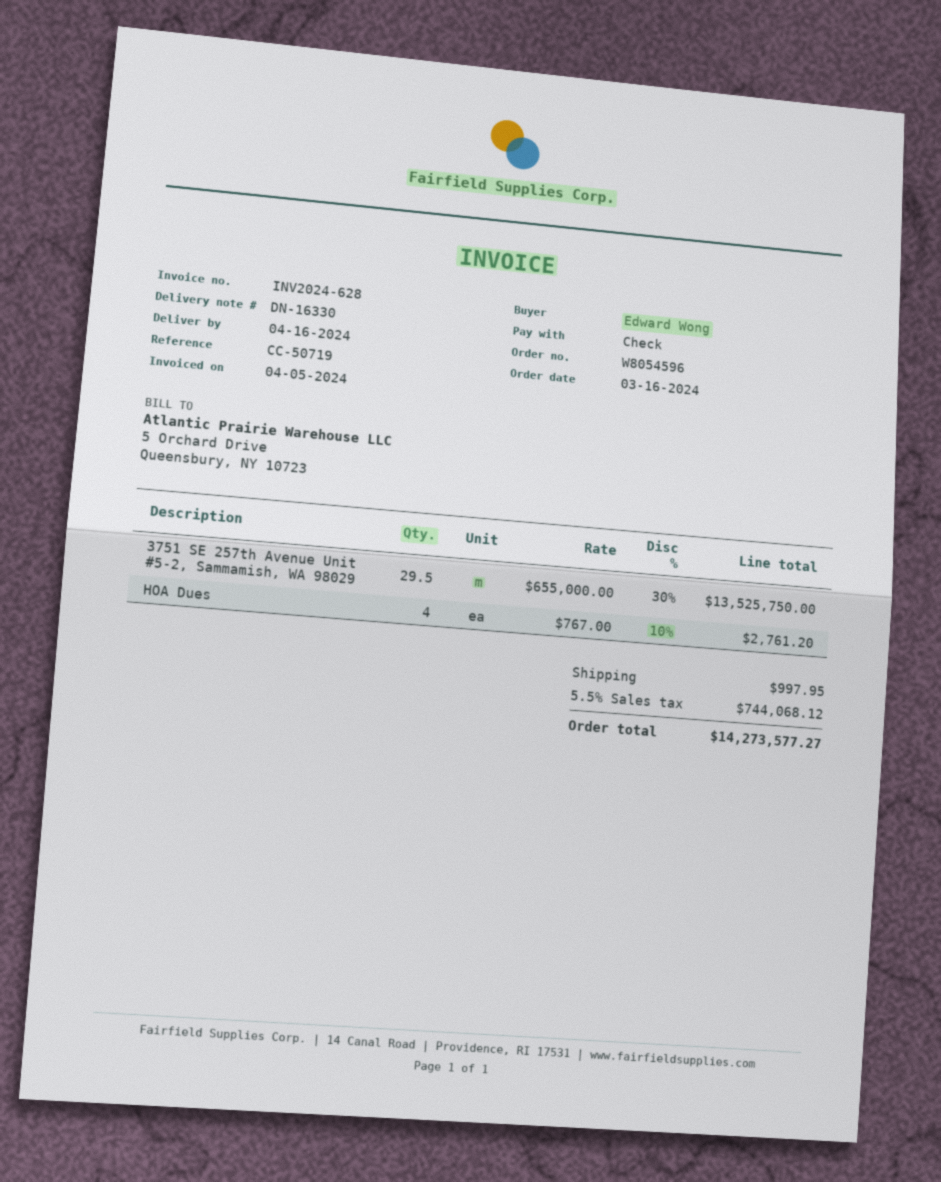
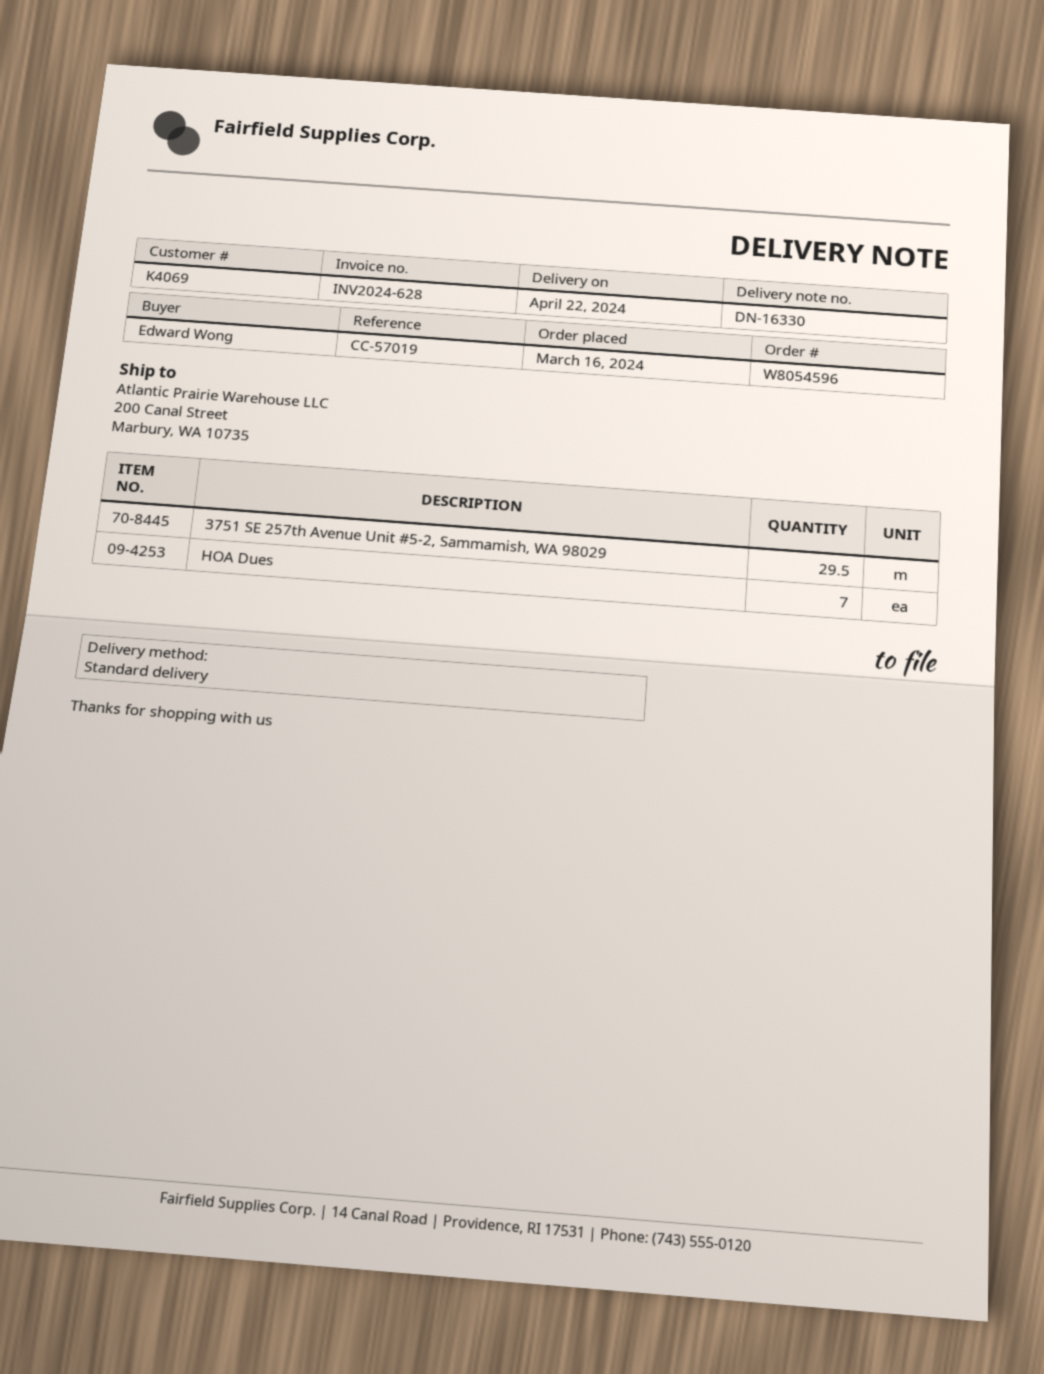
delivery date: 2024-04-16 -> 2024-04-22
reference: CC-50719 -> CC-57019
HOA Dues: 4 -> 7

